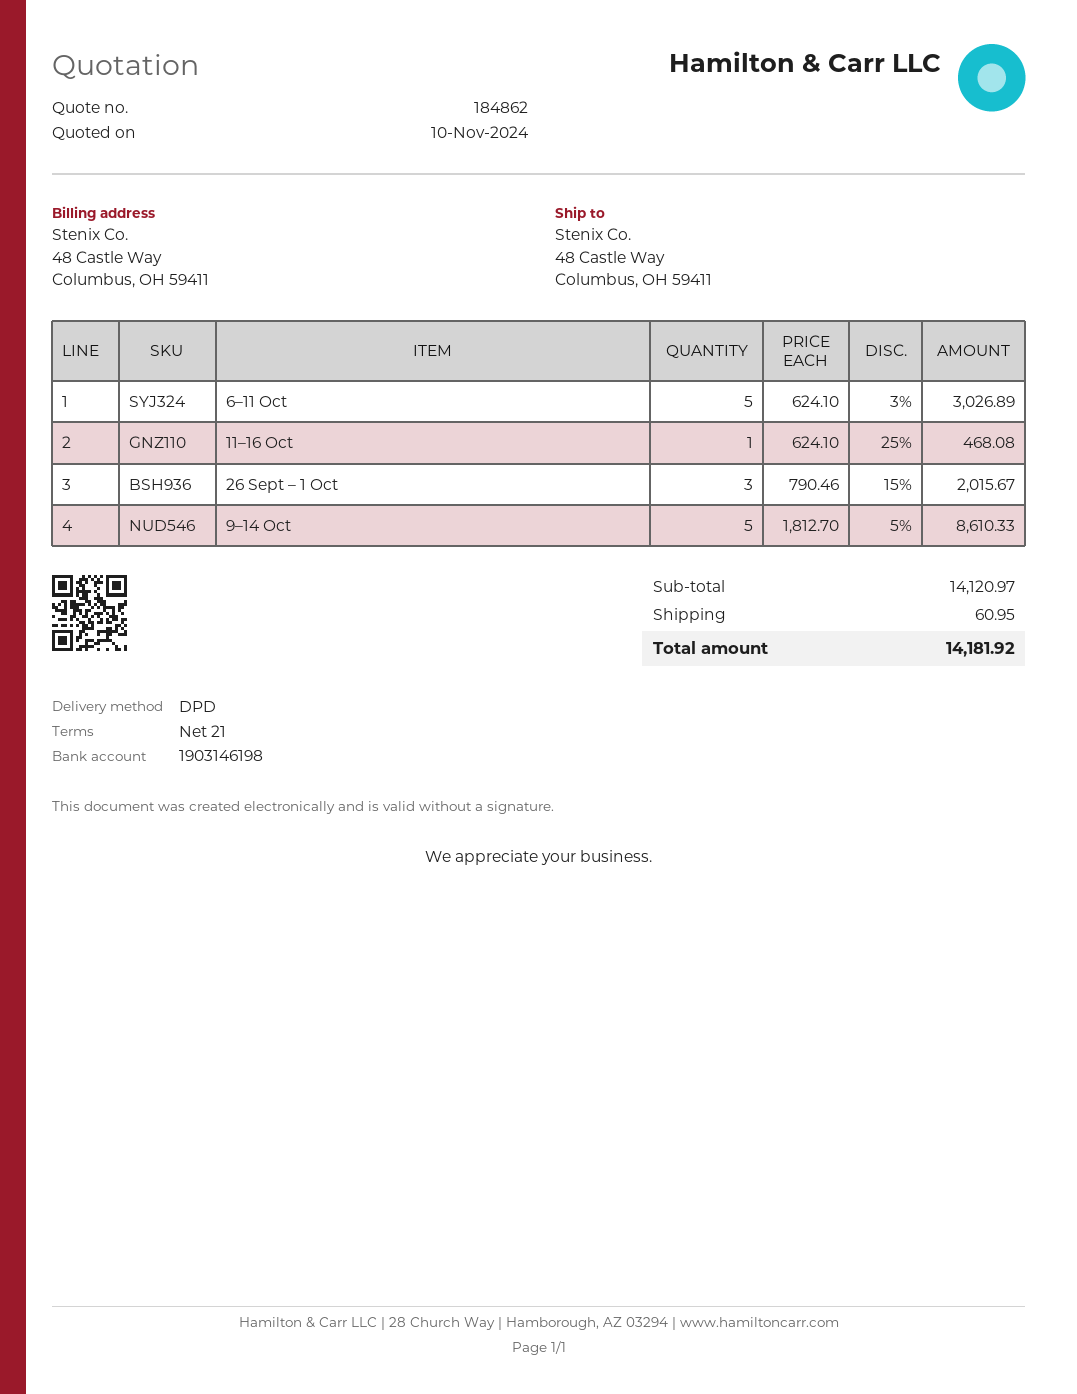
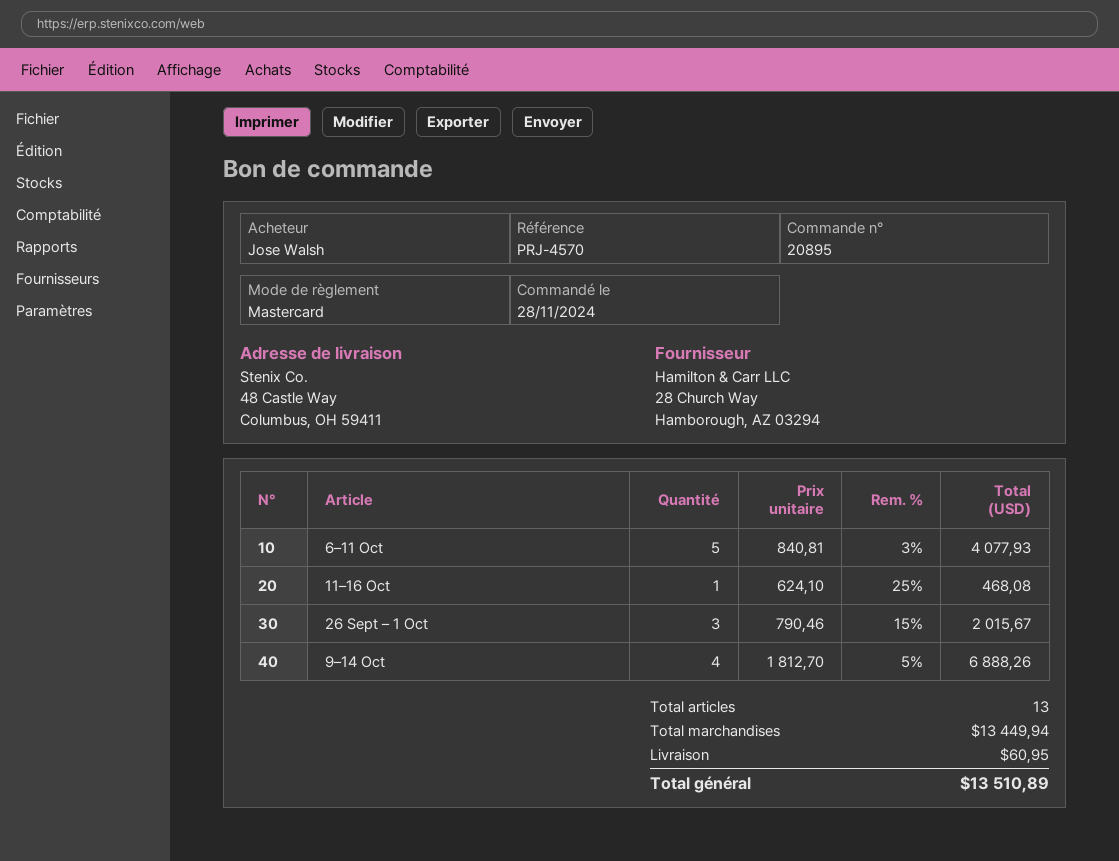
6–11 Oct: 5 x 624.10 - 3% = 3026.89 -> 5 x 840.81 - 3% = 4077.93
9–14 Oct: 5 x 1812.70 - 5% = 8610.33 -> 4 x 1812.70 - 5% = 6888.26
subtotal: 14120.97 -> 13449.94
total: 14181.92 -> 13510.89

